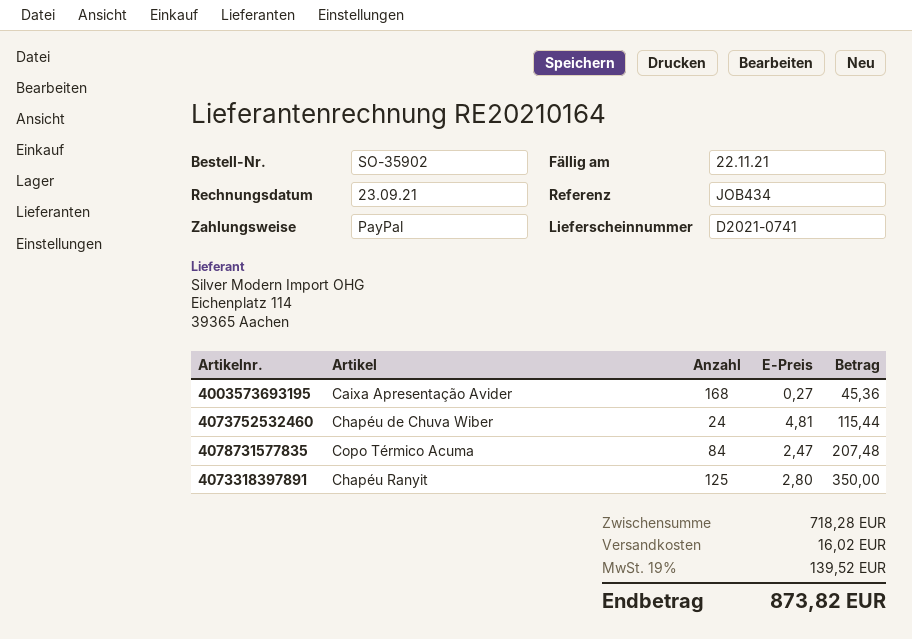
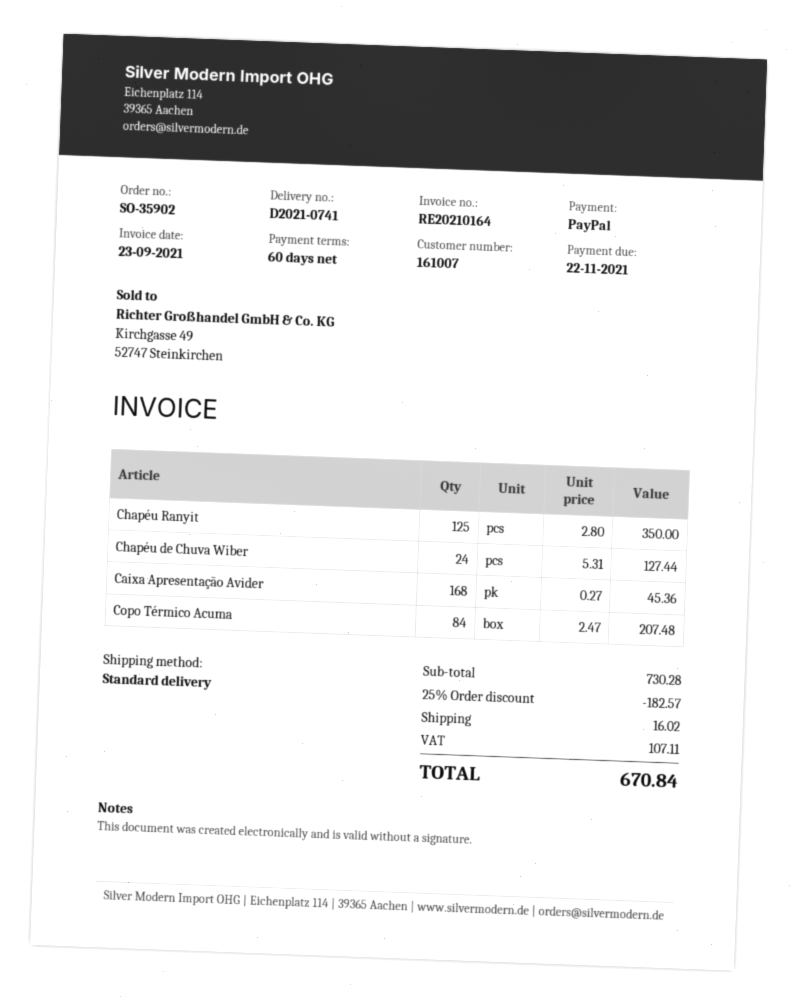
Chapéu de Chuva Wiber: 24 x 4.81 = 115.44 -> 24 x 5.31 = 127.44
subtotal: 718.28 -> 730.28
discount: none -> 25% = 182.57
tax: 139.52 -> 107.11
total: 873.82 -> 670.84

